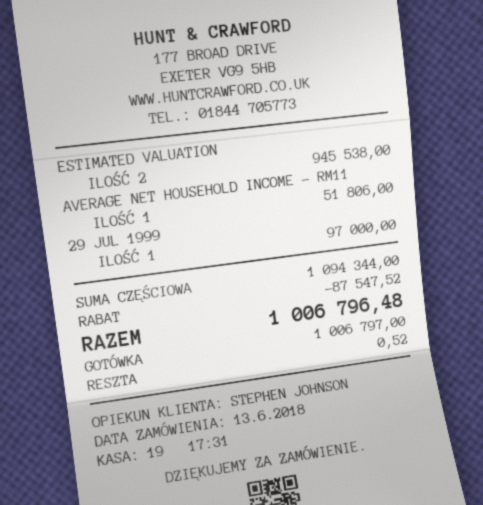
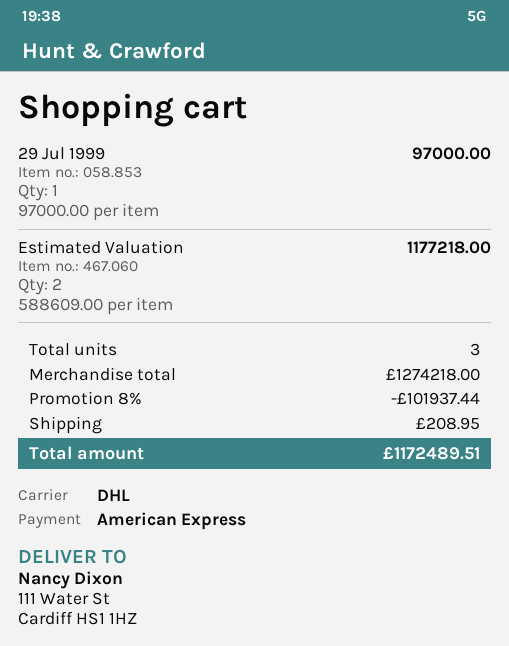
payment method: cash -> American Express
ESTIMATED VALUATION: 2 for 945538.00 -> 2 for 1177218.00
AVERAGE NET HOUSEHOLD INCOME - RM11: 1 for 51806.00 -> none
subtotal: 1094344.00 -> 1274218.00
discount: 87547.52 -> 101937.44
shipping: none -> 208.95
total: 1006796.48 -> 1172489.51

